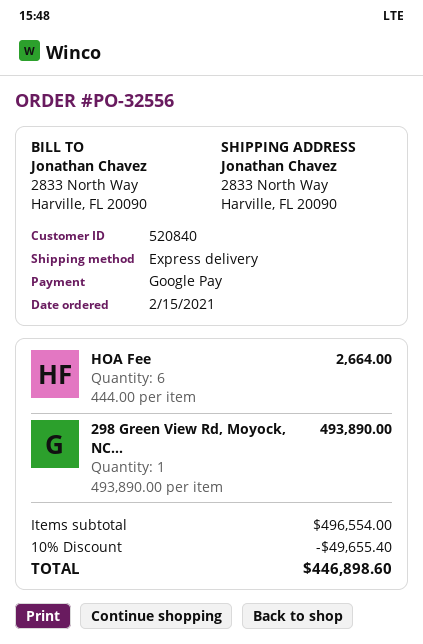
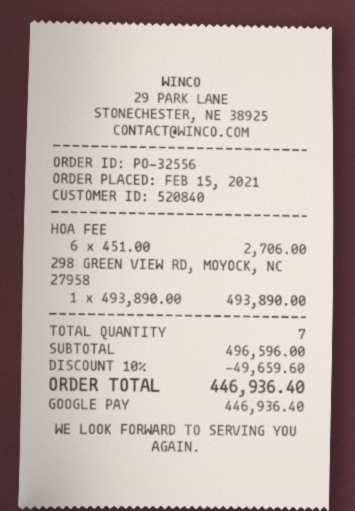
HOA Fee: 6 x 444.00 = 2664.00 -> 6 x 451.00 = 2706.00
subtotal: 496554.00 -> 496596.00
discount: 10% = 49655.40 -> 10% = 49659.60
total: 446898.60 -> 446936.40

